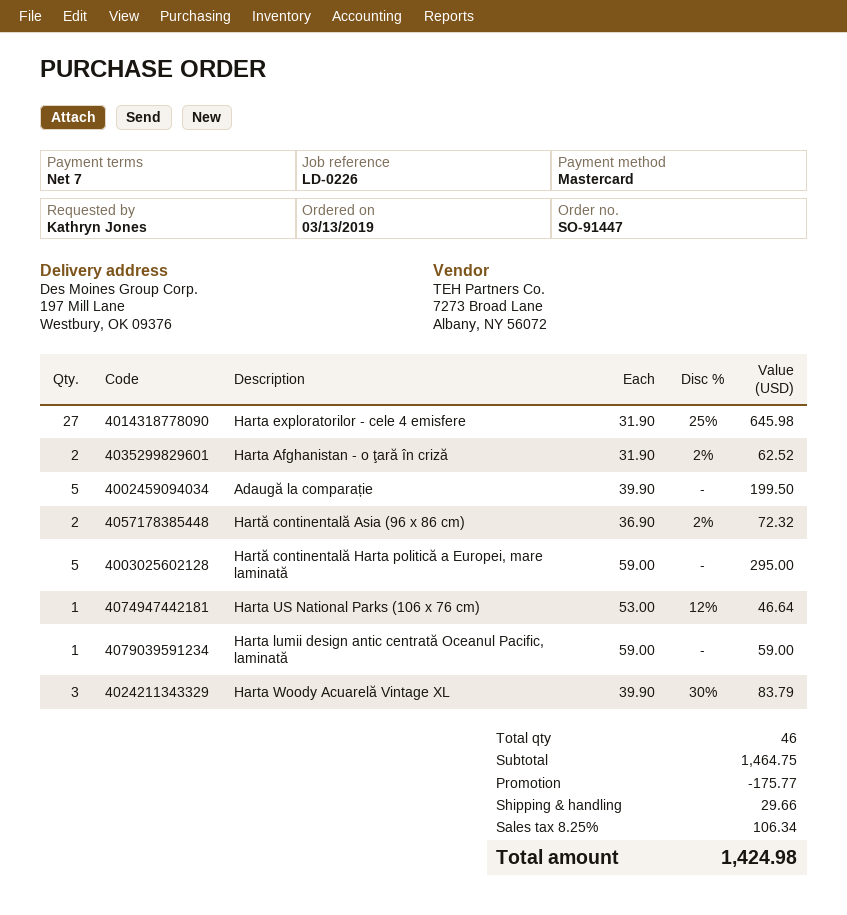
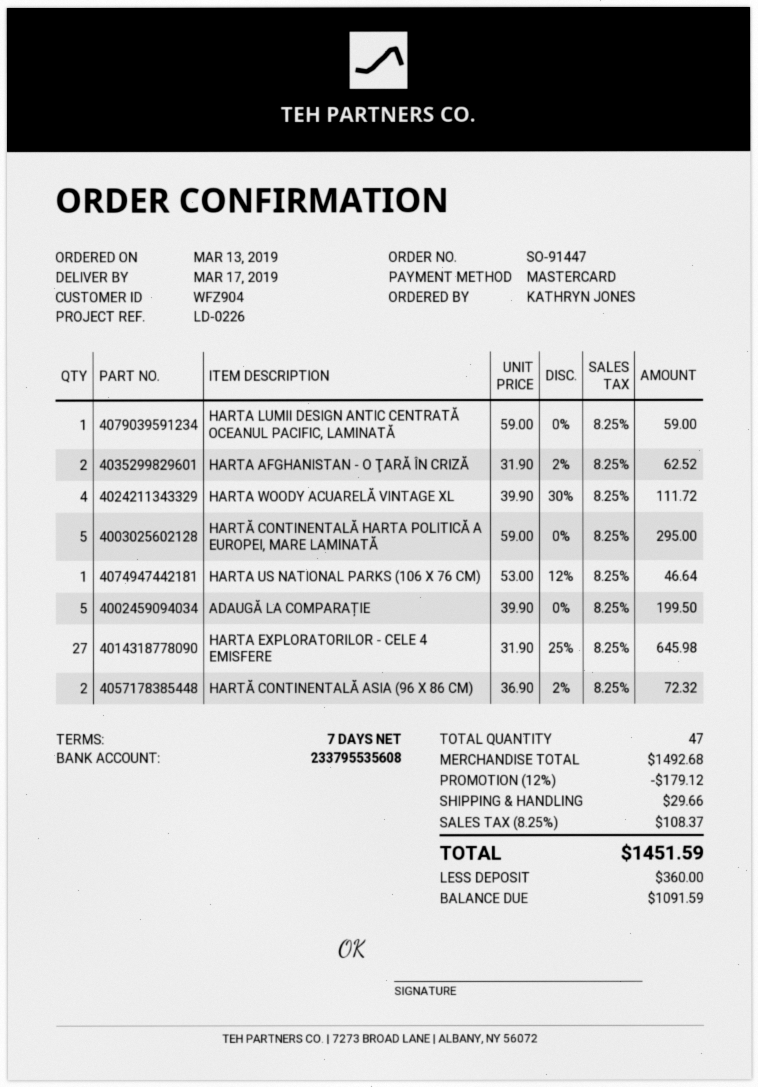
Harta Woody Acuarelă Vintage XL: 3 x 39.90 - 30% = 83.79 -> 4 x 39.90 - 30% = 111.72
total quantity: 46 -> 47
subtotal: 1464.75 -> 1492.68
discount: 175.77 -> 179.12
tax: 8.25% = 106.34 -> 8.25% = 108.37
total: 1424.98 -> 1451.59

